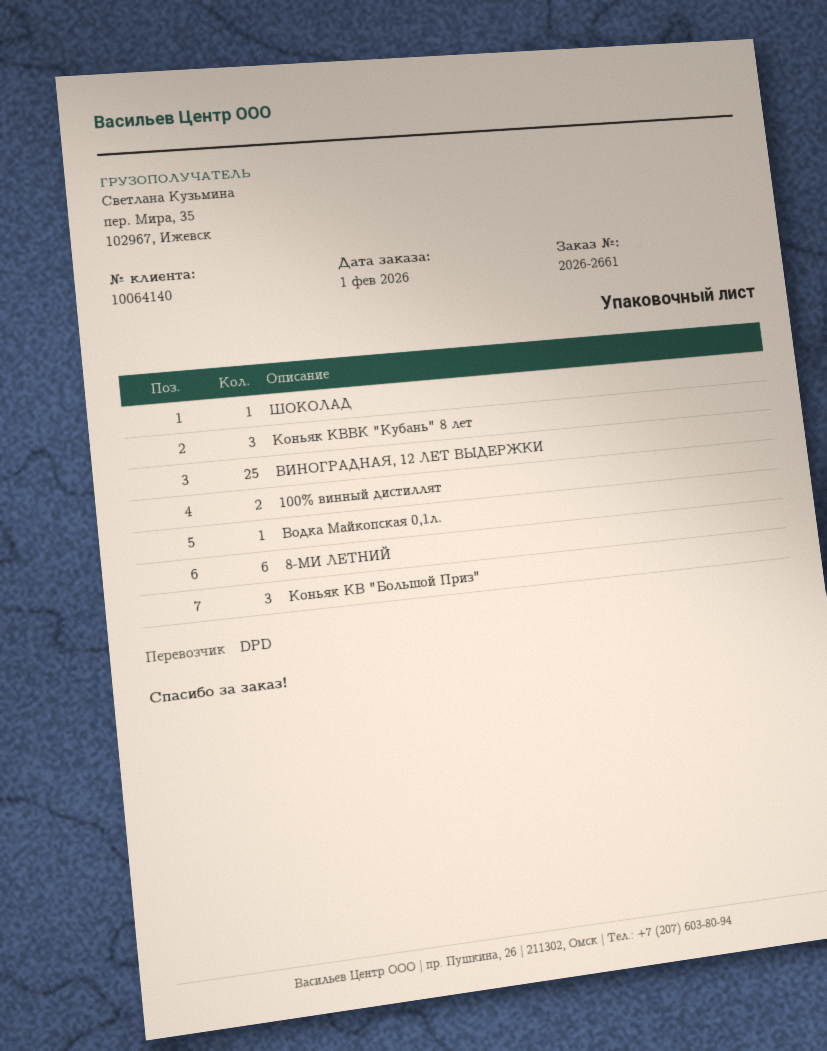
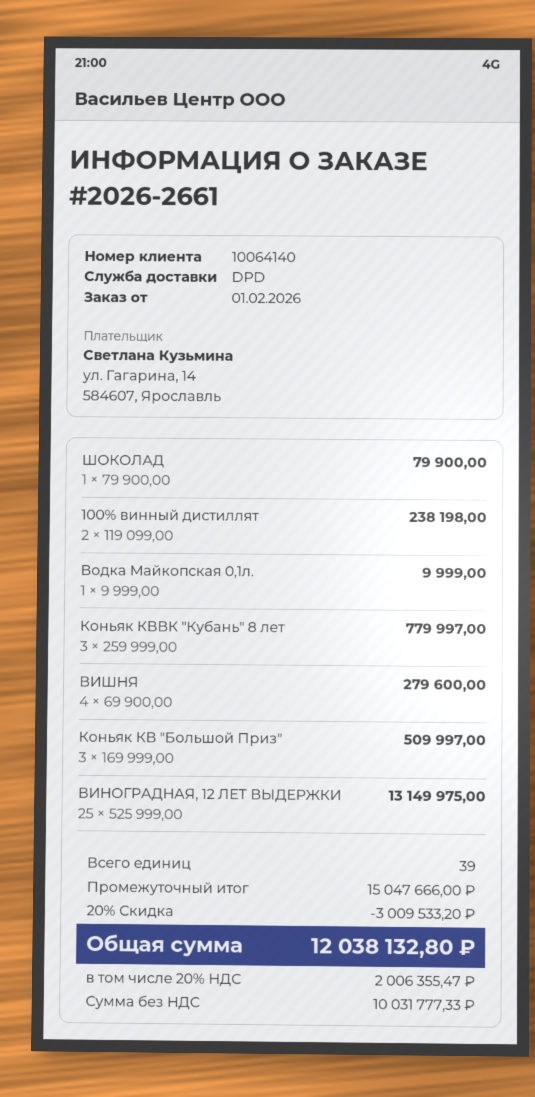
8-МИ ЛЕТНИЙ: 6 -> none
ВИШНЯ: none -> 4

